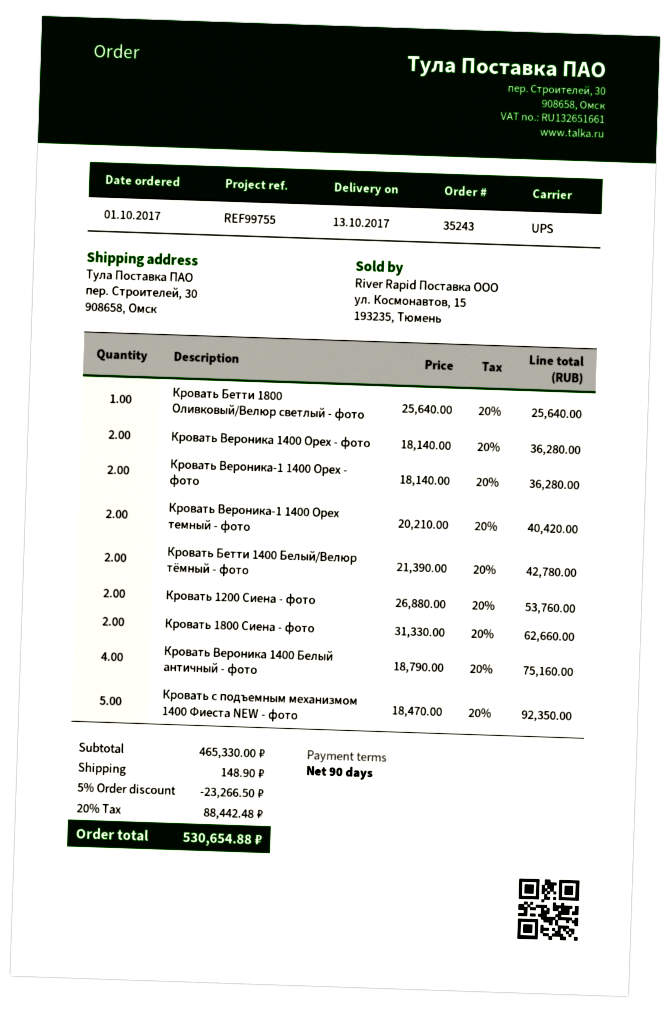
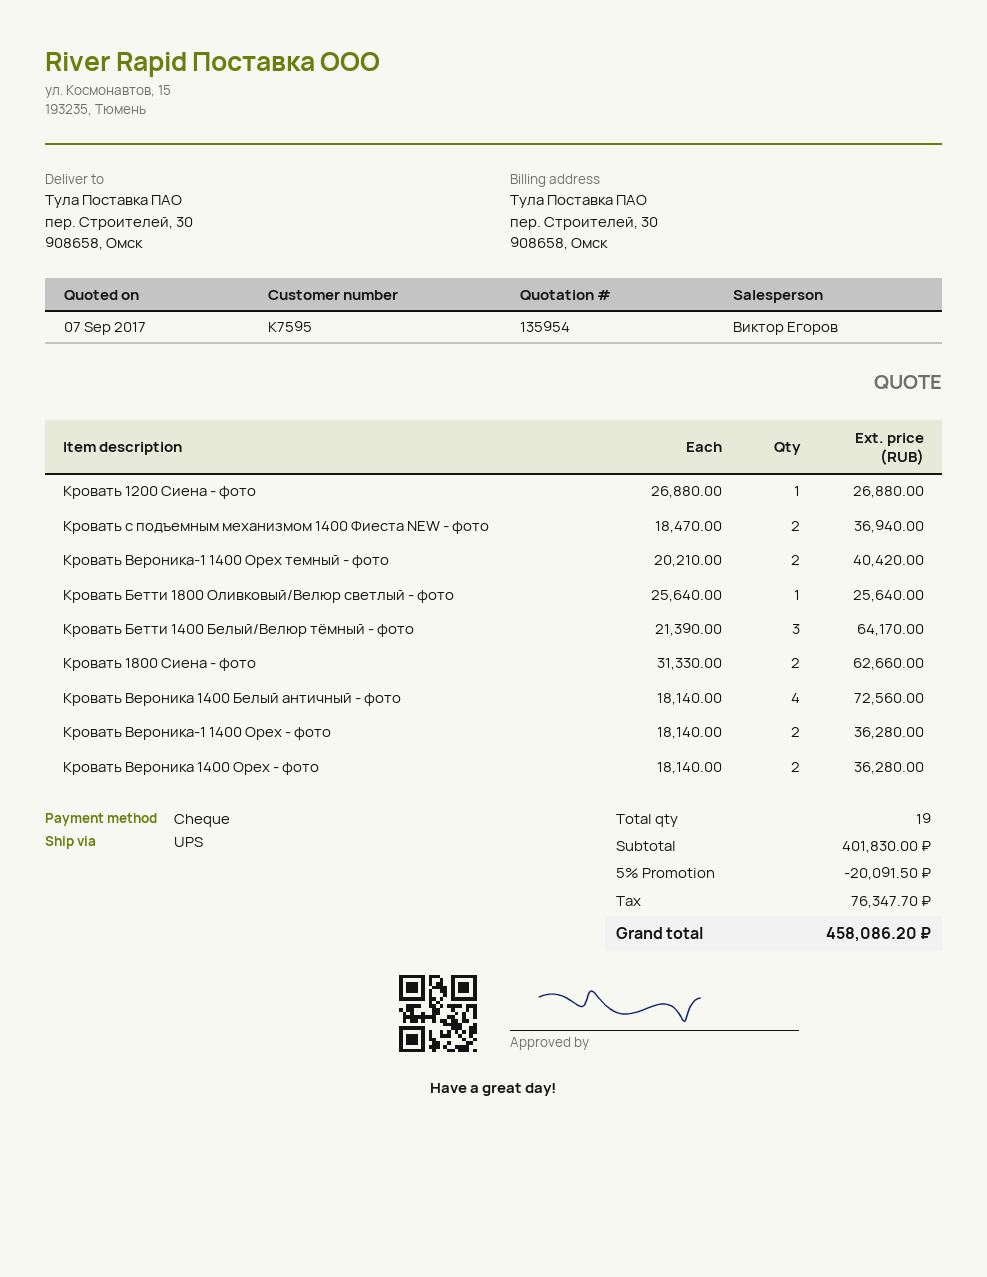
Кровать Бетти 1400 Белый/Велюр тёмный - фото: 2 x 21390.00 = 42780.00 -> 3 x 21390.00 = 64170.00
Кровать 1200 Сиена - фото: 2 x 26880.00 = 53760.00 -> 1 x 26880.00 = 26880.00
Кровать Вероника 1400 Белый античный - фото: 4 x 18790.00 = 75160.00 -> 4 x 18140.00 = 72560.00
Кровать с подъемным механизмом 1400 Фиеста NEW - фото: 5 x 18470.00 = 92350.00 -> 2 x 18470.00 = 36940.00
subtotal: 465330.00 -> 401830.00
discount: 5% = 23266.50 -> 5% = 20091.50
shipping: 148.90 -> none
tax: 88442.48 -> 76347.70
total: 530654.88 -> 458086.20

